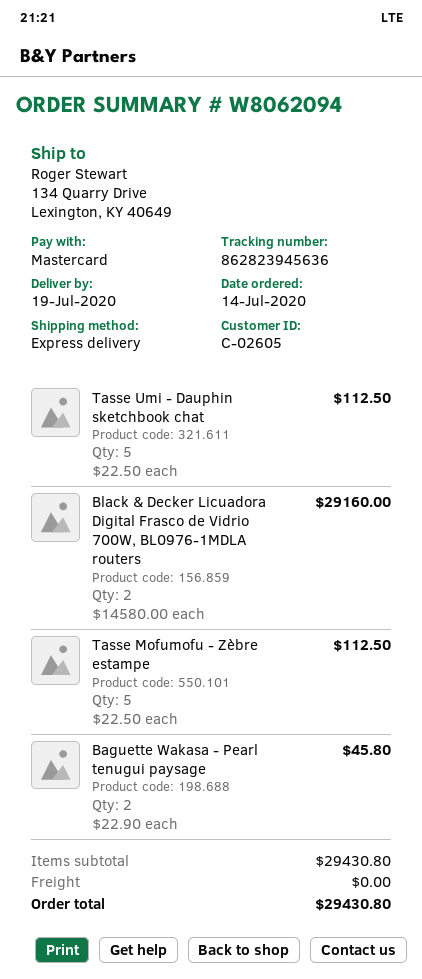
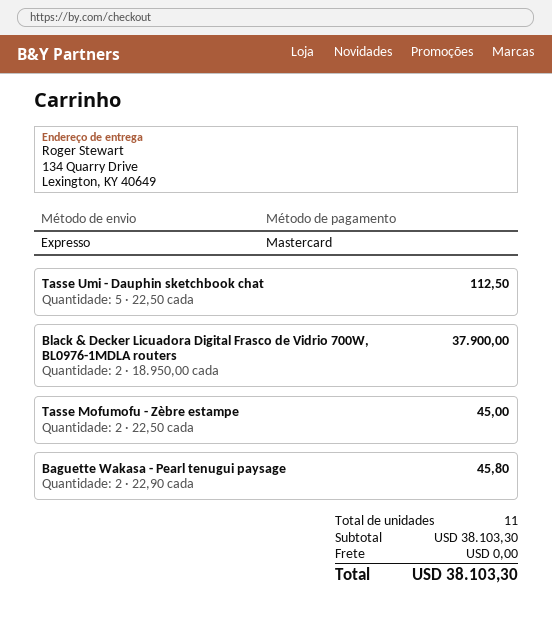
Black & Decker Licuadora Digital Frasco de Vidrio 700W, BL0976-1MDLA routers: 2 x 14580.00 = 29160.00 -> 2 x 18950.00 = 37900.00
Tasse Mofumofu - Zèbre estampe: 5 x 22.50 = 112.50 -> 2 x 22.50 = 45.00
subtotal: 29430.80 -> 38103.30
total: 29430.80 -> 38103.30

